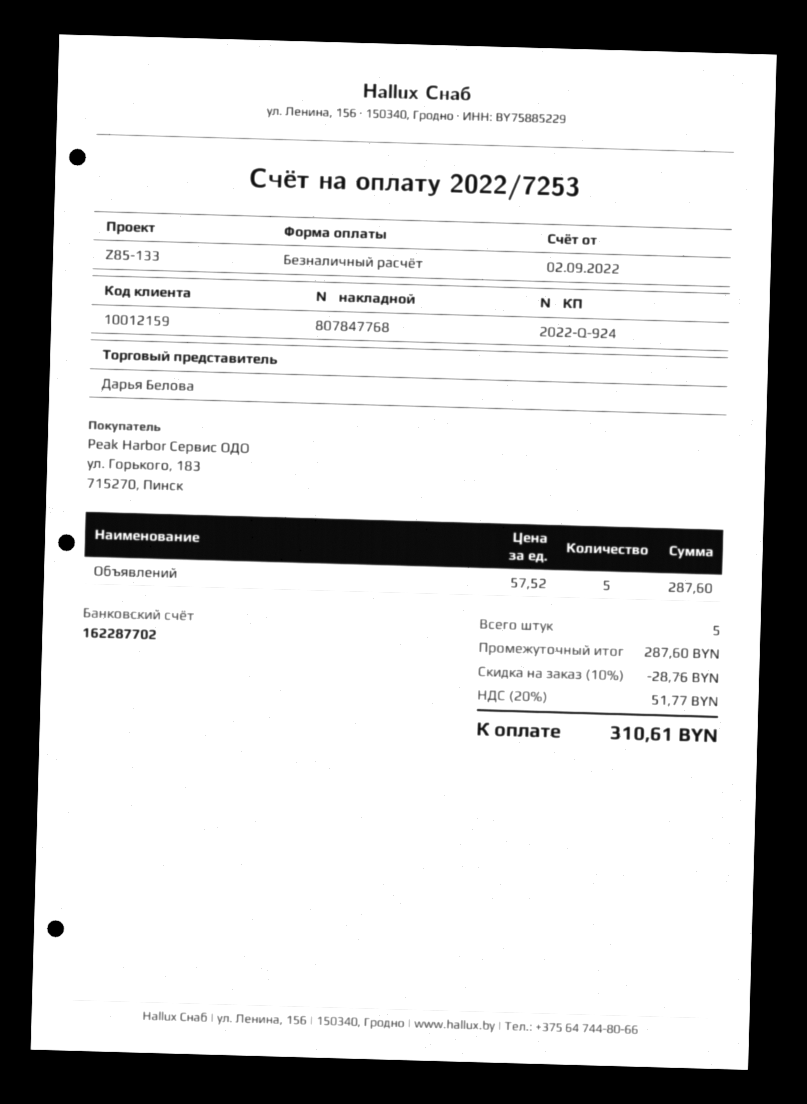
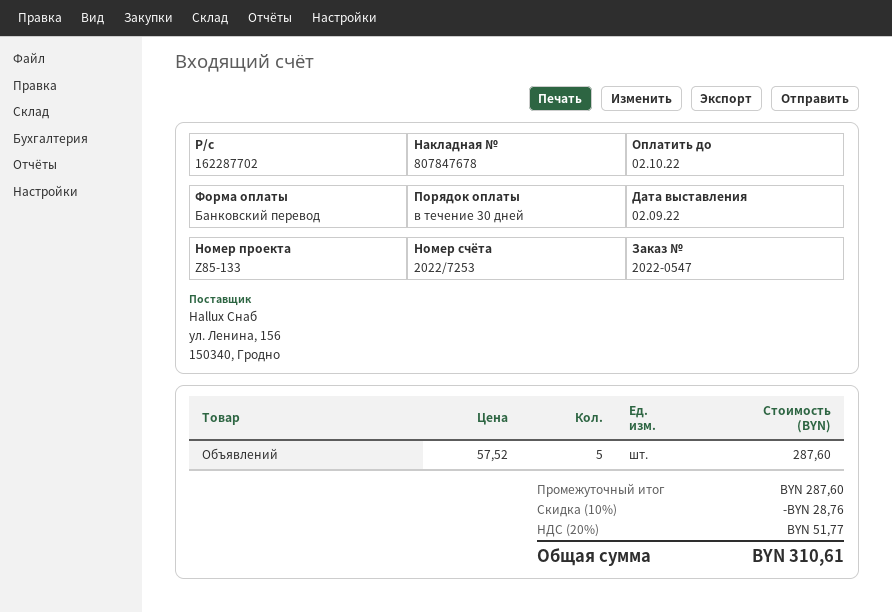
delivery note number: 807847768 -> 807847678

